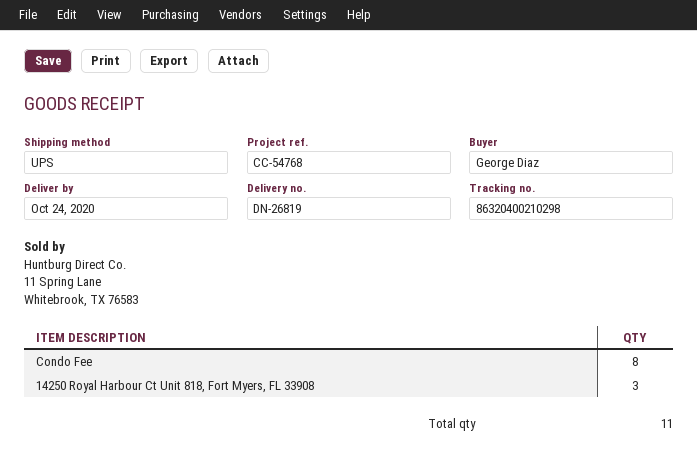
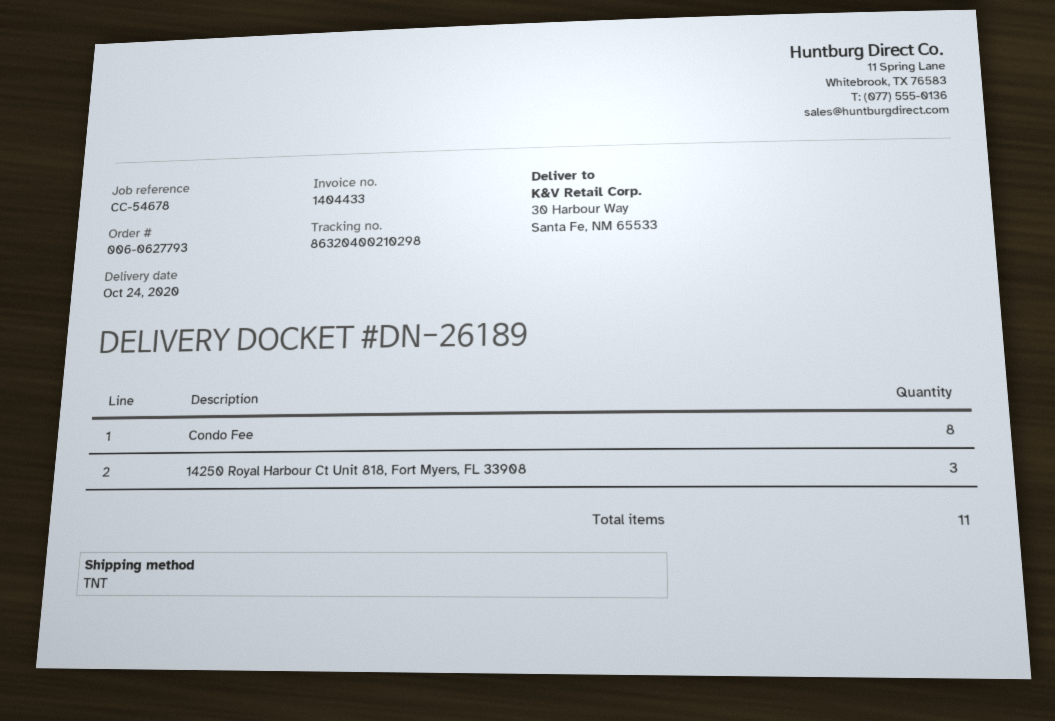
delivery note number: DN-26819 -> DN-26189
reference: CC-54768 -> CC-54678
shipping method: UPS -> TNT

